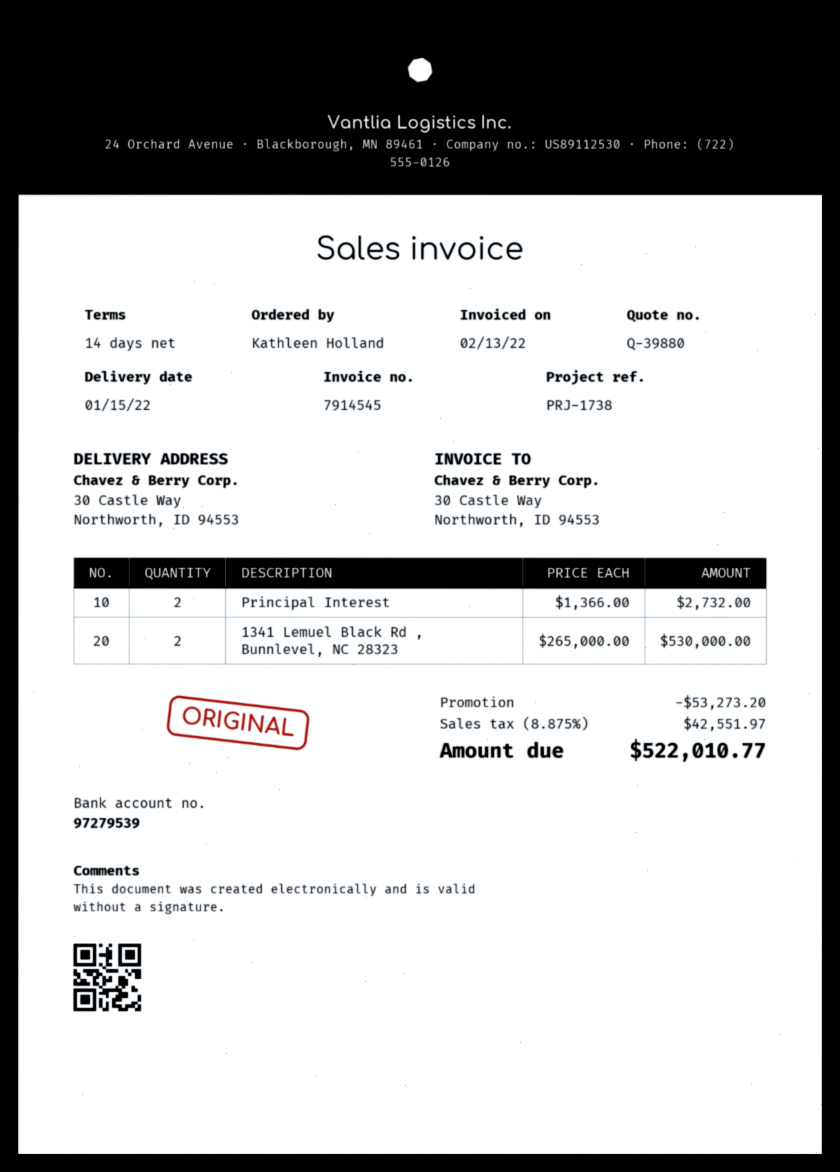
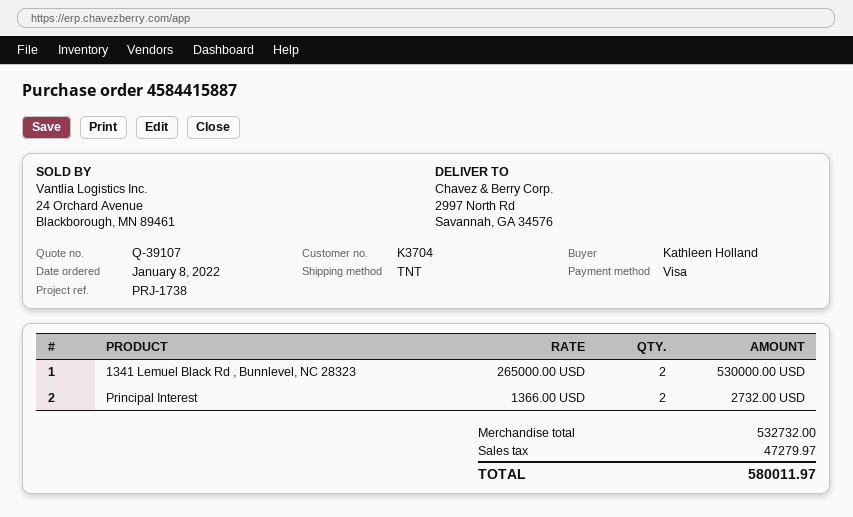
quote number: Q-39880 -> Q-39107
ship to: 30 Castle Way, Northworth, ID 94553 -> 2997 North Rd, Savannah, GA 34576
discount: 53273.20 -> none
tax: 42551.97 -> 47279.97
total: 522010.77 -> 580011.97

